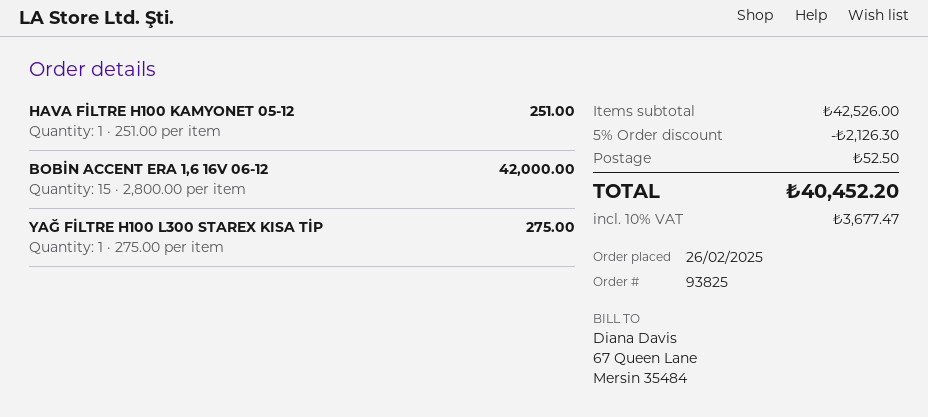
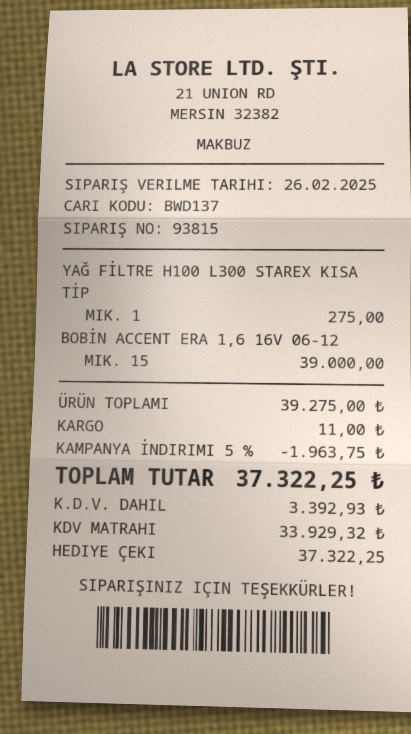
order number: 93825 -> 93815
HAVA FİLTRE H100 KAMYONET 05-12: 1 for 251.00 -> none
BOBİN ACCENT ERA 1,6 16V 06-12: 15 for 42000.00 -> 15 for 39000.00
subtotal: 42526.00 -> 39275.00
discount: 5% = 2126.30 -> 5% = 1963.75
shipping: 52.50 -> 11.00
tax: 3677.47 -> 3392.93
total: 40452.20 -> 37322.25

